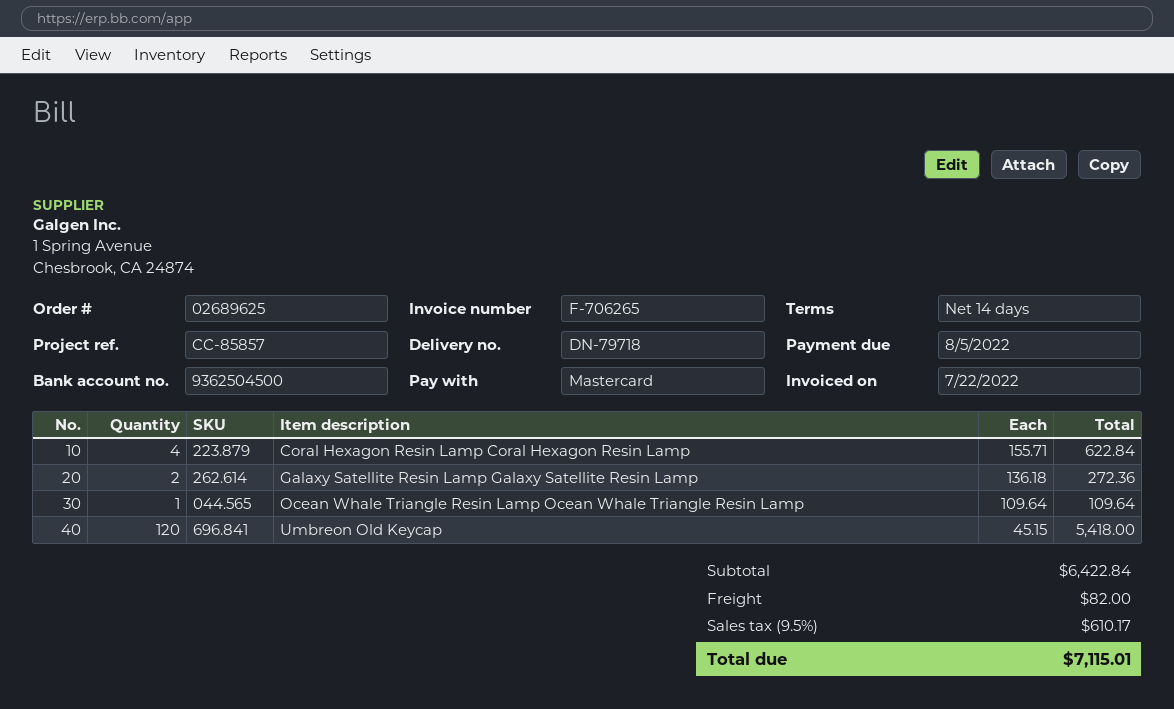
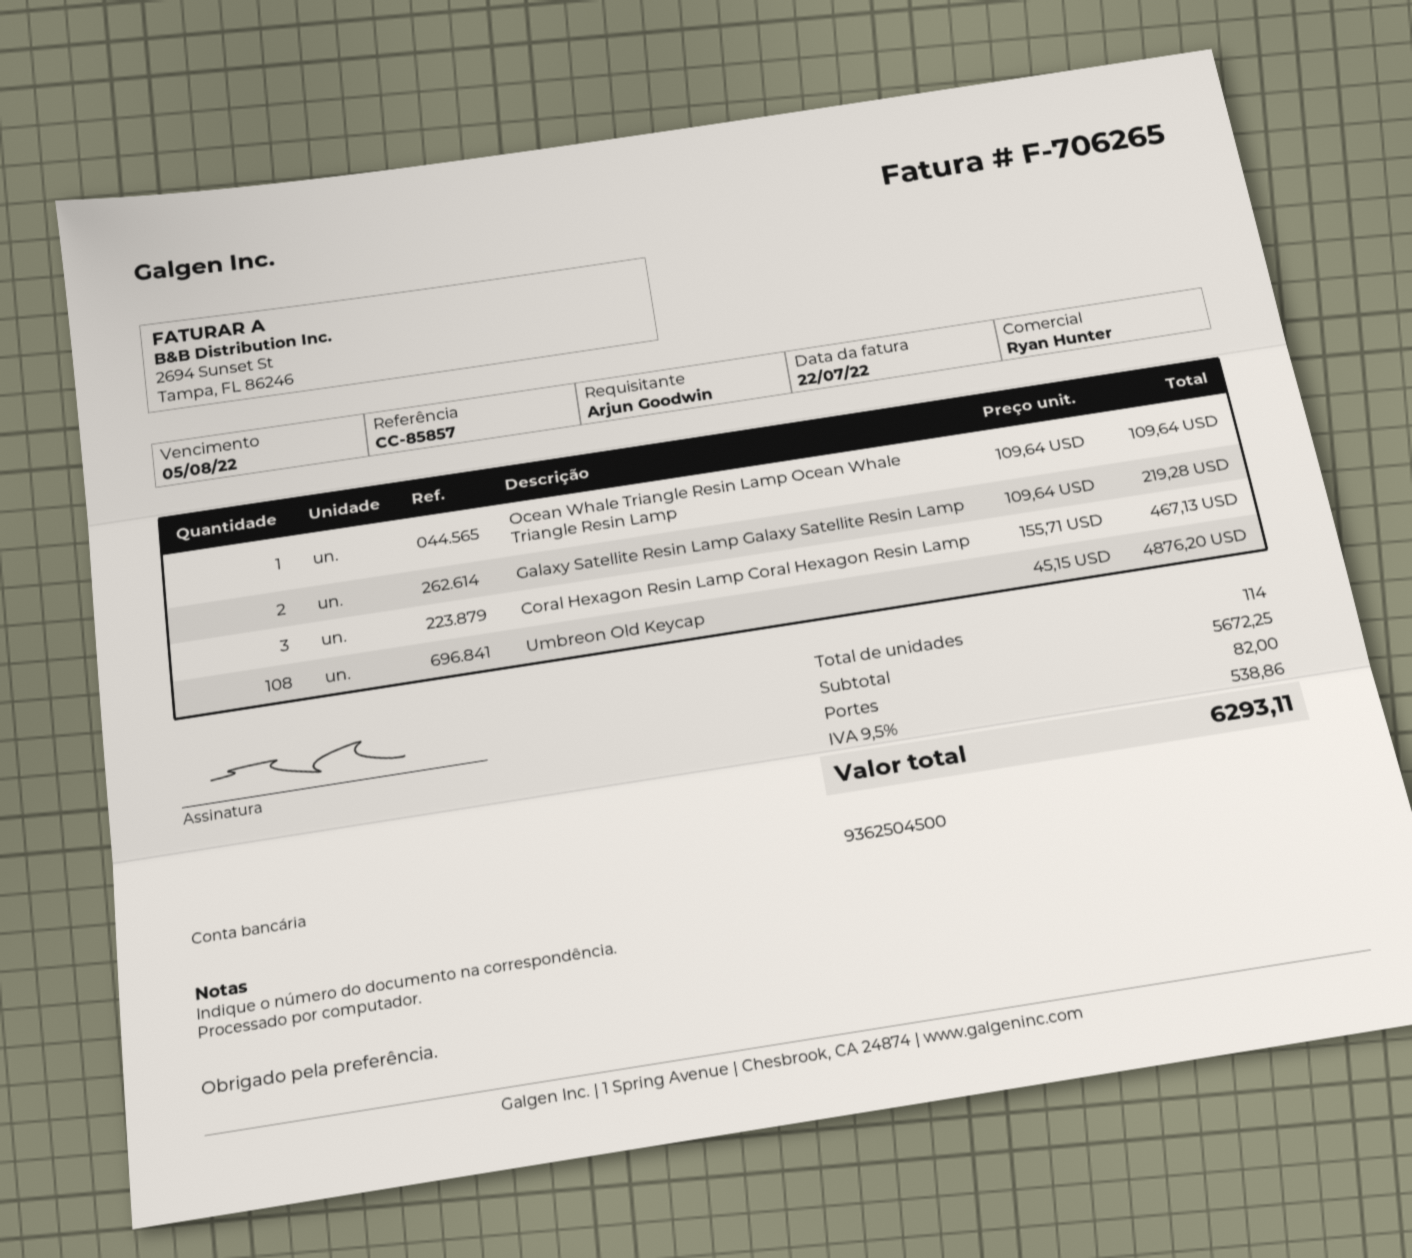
Coral Hexagon Resin Lamp Coral Hexagon Resin Lamp: 4 x 155.71 = 622.84 -> 3 x 155.71 = 467.13
Galaxy Satellite Resin Lamp Galaxy Satellite Resin Lamp: 2 x 136.18 = 272.36 -> 2 x 109.64 = 219.28
Umbreon Old Keycap: 120 x 45.15 = 5418.00 -> 108 x 45.15 = 4876.20
subtotal: 6422.84 -> 5672.25
tax: 9.5% = 610.17 -> 9.5% = 538.86
total: 7115.01 -> 6293.11

